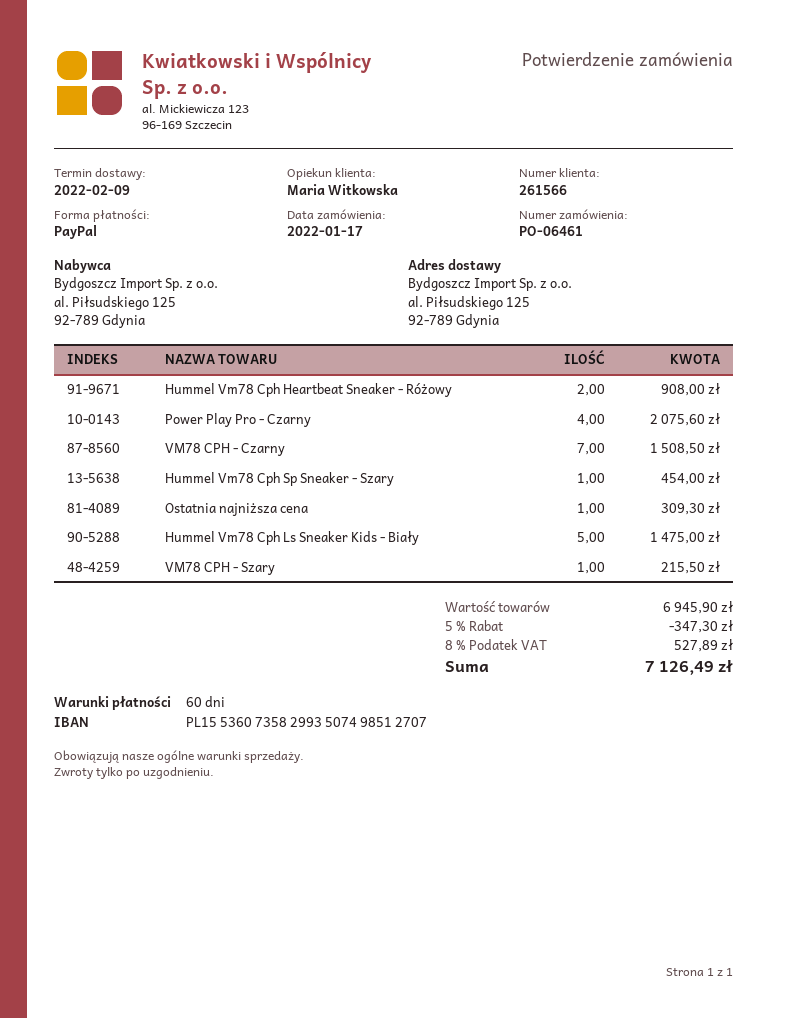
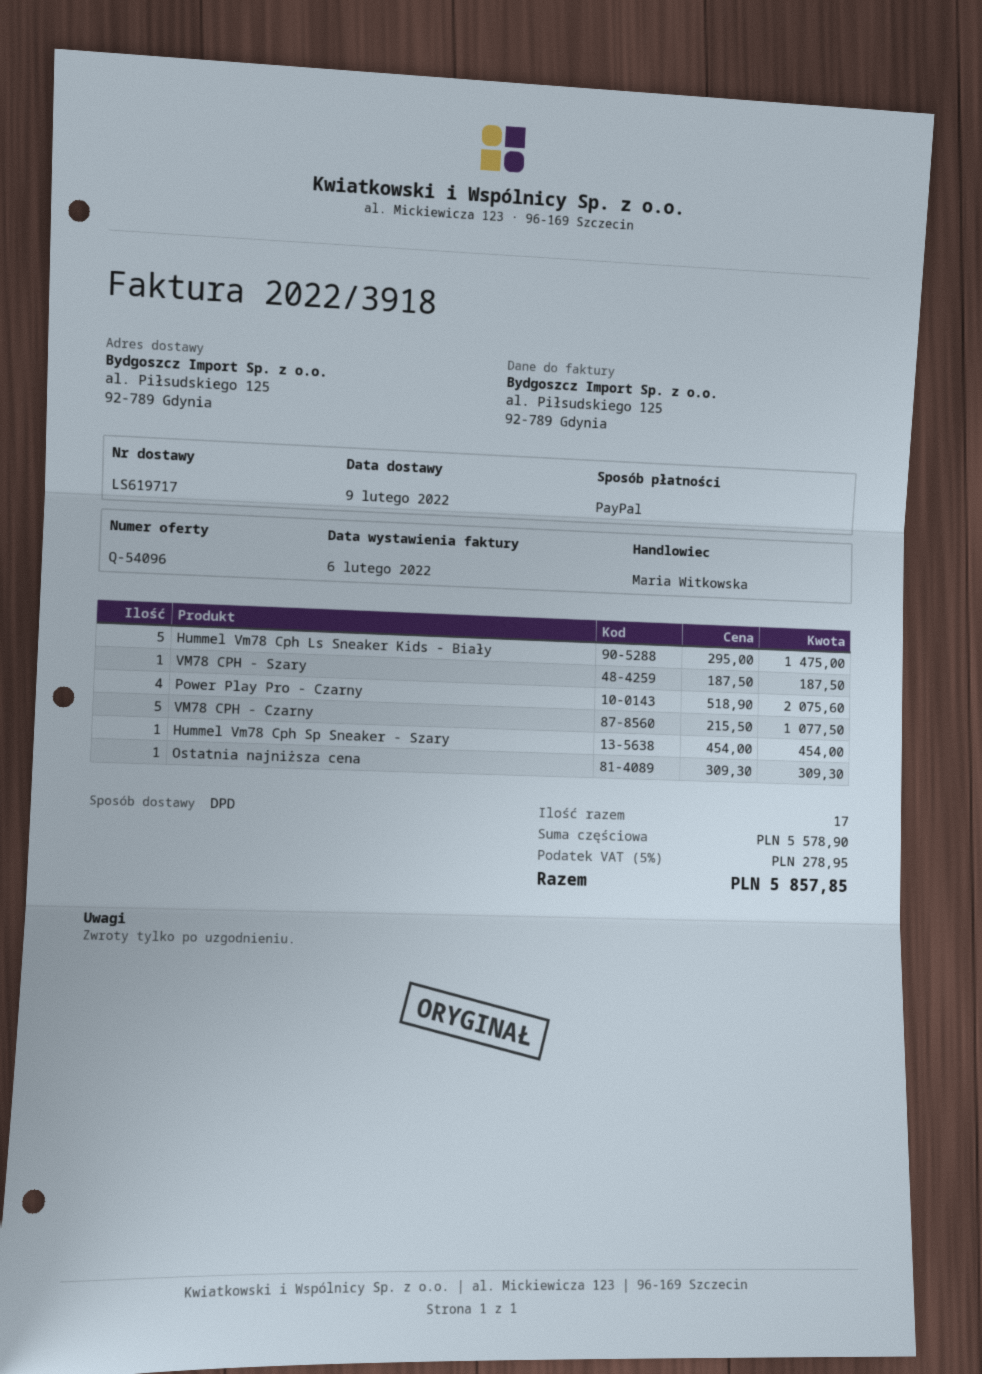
Hummel Vm78 Cph Heartbeat Sneaker - Różowy: 2 for 908.00 -> none
VM78 CPH - Czarny: 7 for 1508.50 -> 5 for 1077.50
VM78 CPH - Szary: 1 for 215.50 -> 1 for 187.50
subtotal: 6945.90 -> 5578.90
discount: 5% = 347.30 -> none
tax: 8% = 527.89 -> 5% = 278.95
total: 7126.49 -> 5857.85

